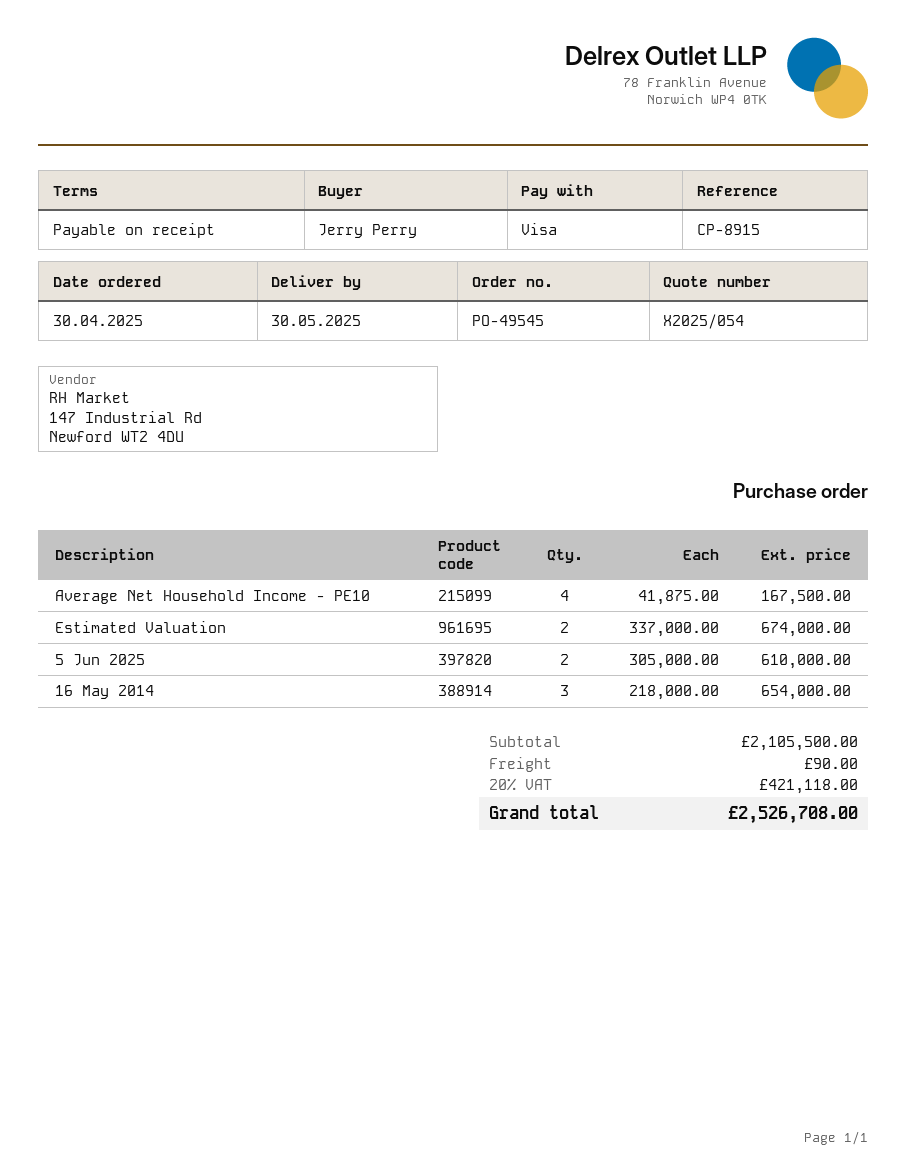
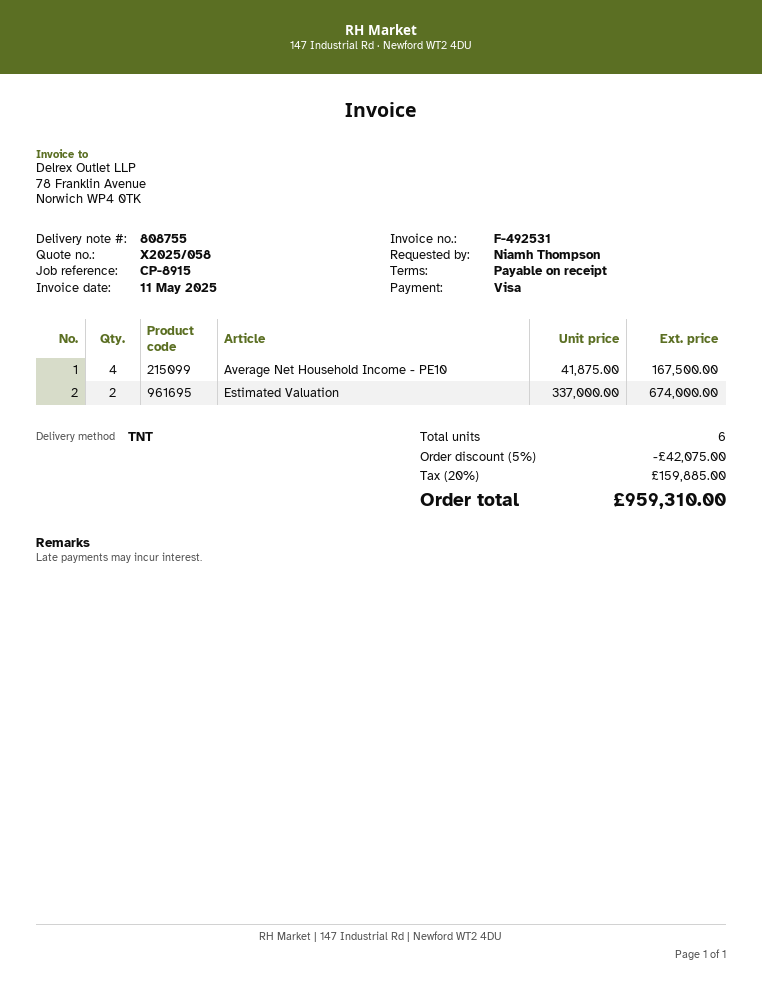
quote number: X2025/054 -> X2025/058
ordered by: Jerry Perry -> Niamh Thompson
5 Jun 2025: 2 x 305000.00 = 610000.00 -> none
16 May 2014: 3 x 218000.00 = 654000.00 -> none
discount: none -> 5% = 42075.00
shipping: 90.00 -> none
tax: 20% = 421118.00 -> 20% = 159885.00
total: 2526708.00 -> 959310.00

